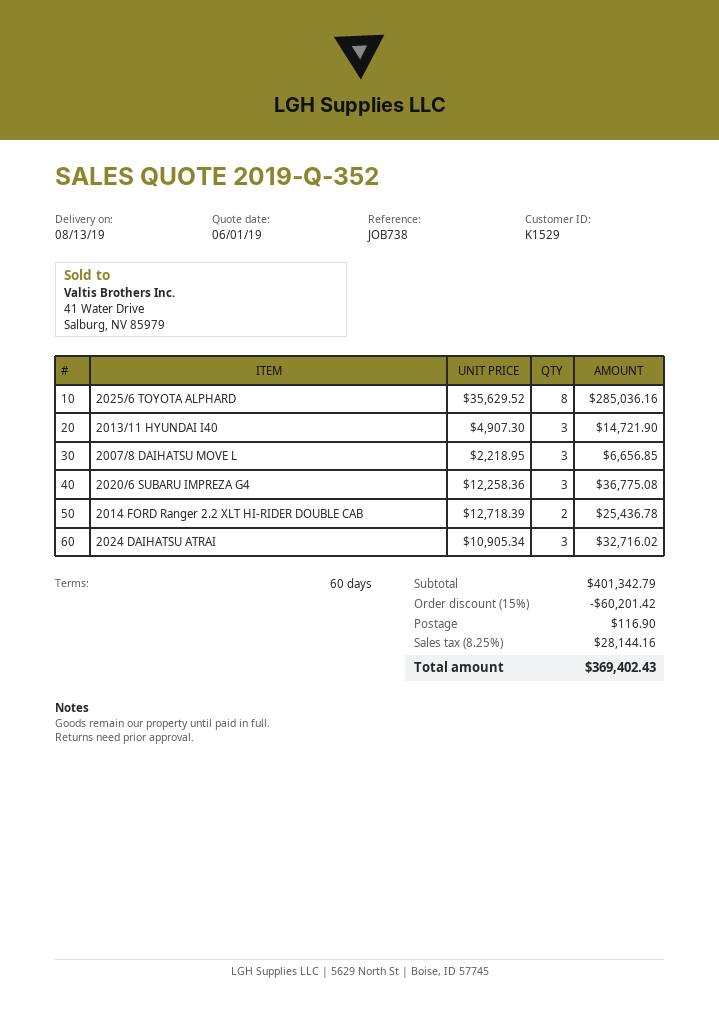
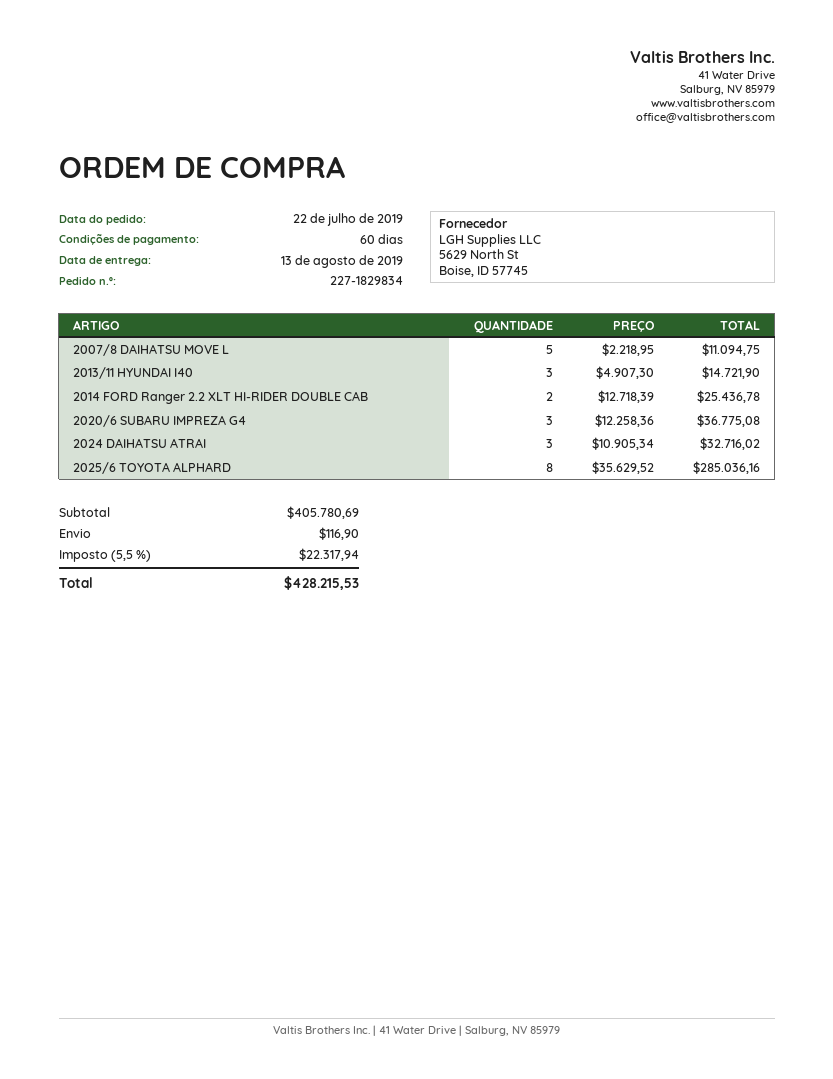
2007/8 DAIHATSU MOVE L: 3 x 2218.95 = 6656.85 -> 5 x 2218.95 = 11094.75
subtotal: 401342.79 -> 405780.69
discount: 15% = 60201.42 -> none
tax: 8.25% = 28144.16 -> 5.5% = 22317.94
total: 369402.43 -> 428215.53

